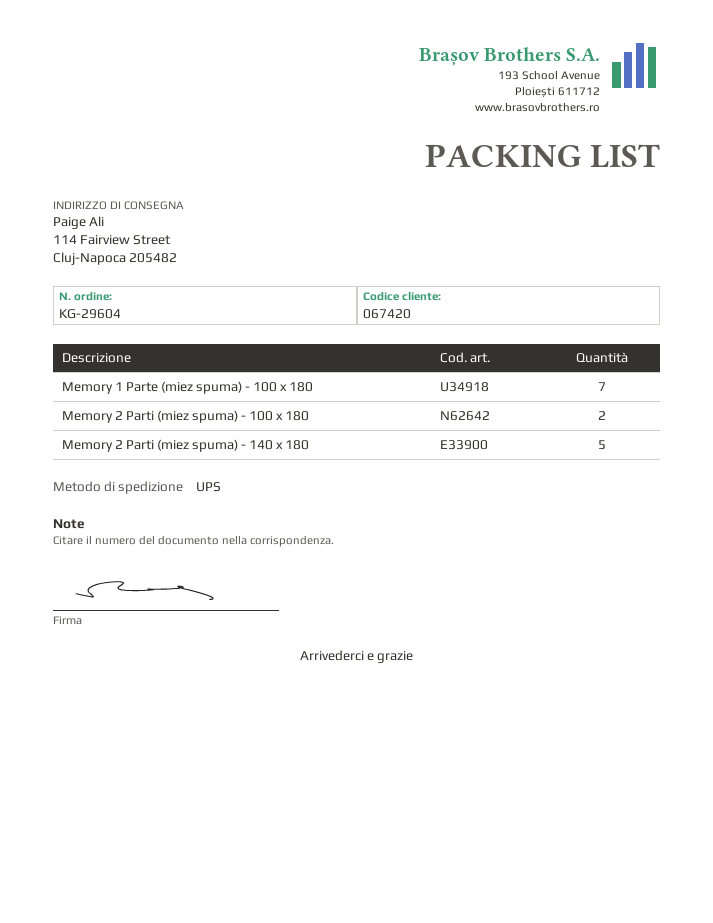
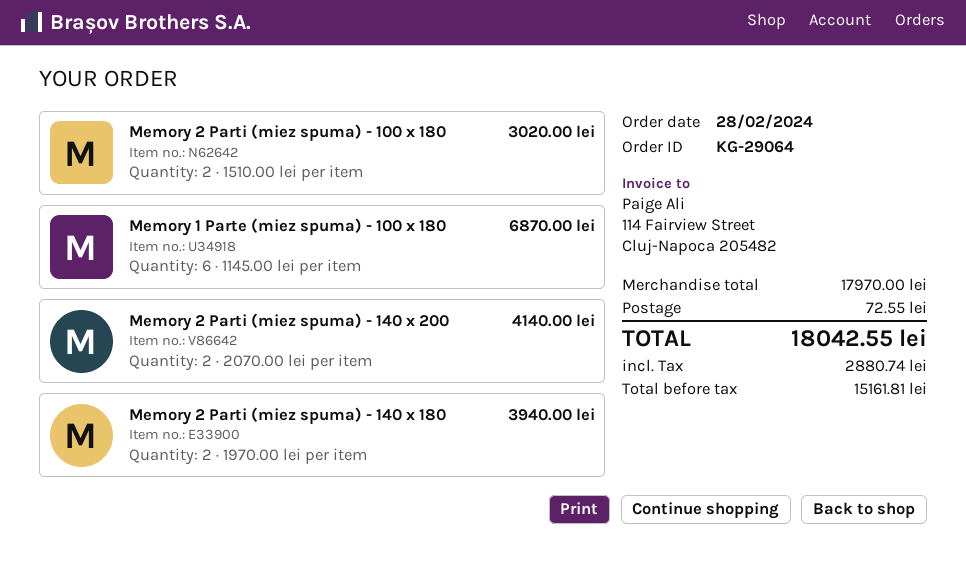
order number: KG-29604 -> KG-29064
Memory 1 Parte (miez spuma) - 100 x 180: 7 -> 6
Memory 2 Parti (miez spuma) - 140 x 180: 5 -> 2
Memory 2 Parti (miez spuma) - 140 x 200: none -> 2

